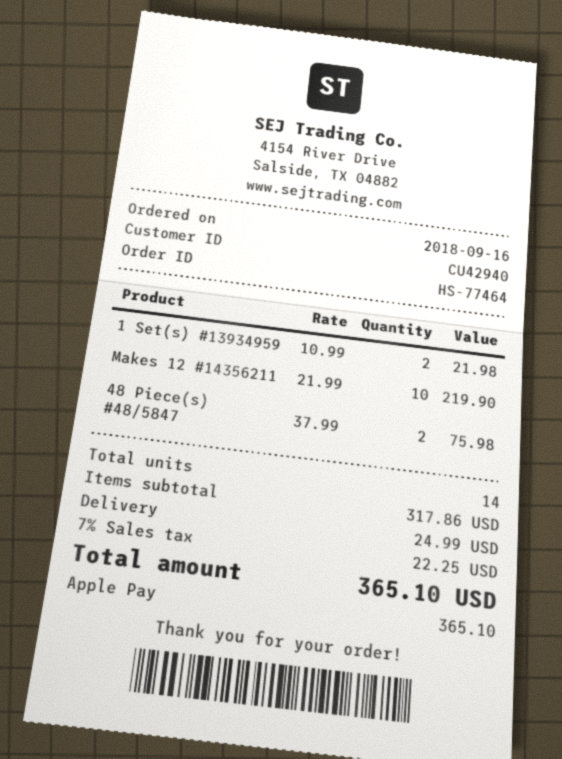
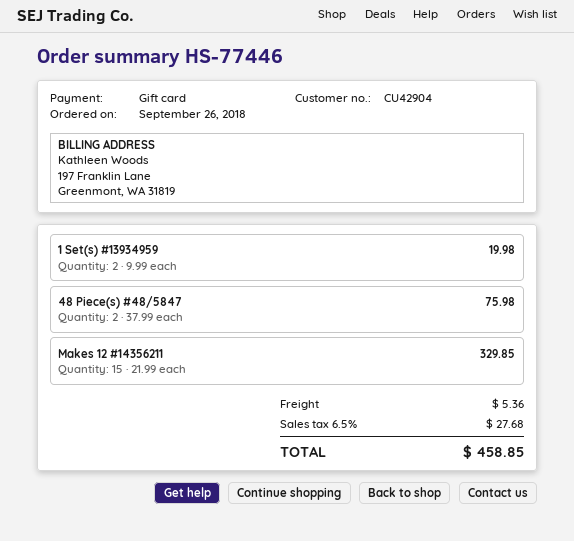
order number: HS-77464 -> HS-77446
order date: 2018-09-16 -> 2018-09-26
customer number: CU42940 -> CU42904
payment method: Apple Pay -> gift card
1 Set(s) #13934959: 2 x 10.99 = 21.98 -> 2 x 9.99 = 19.98
Makes 12 #14356211: 10 x 21.99 = 219.90 -> 15 x 21.99 = 329.85
shipping: 24.99 -> 5.36
tax: 7% = 22.25 -> 6.5% = 27.68
total: 365.10 -> 458.85

